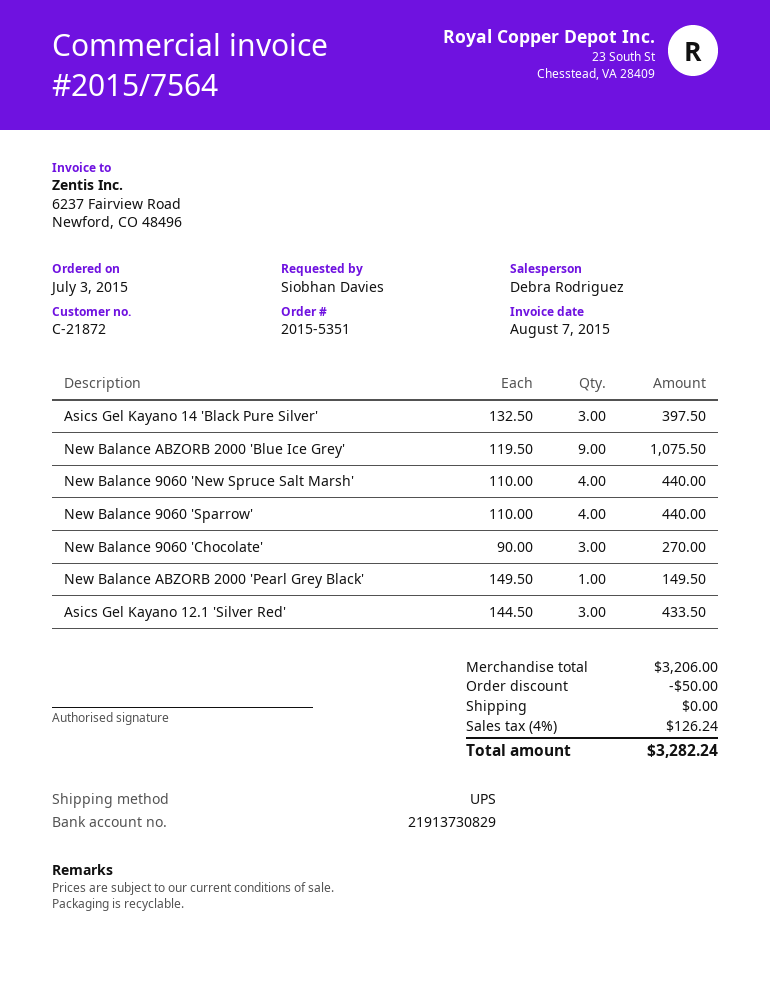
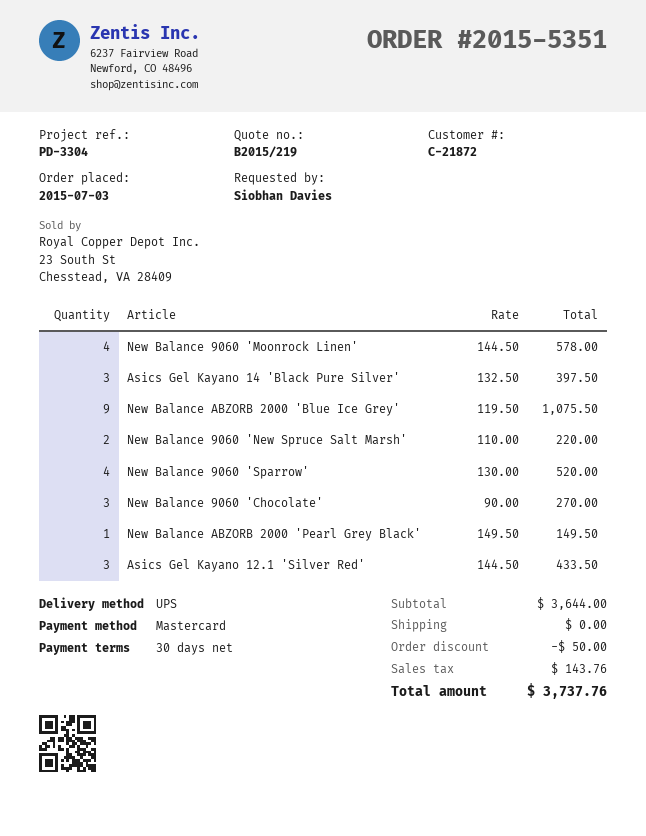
New Balance 9060 'New Spruce Salt Marsh': 4 x 110.00 = 440.00 -> 2 x 110.00 = 220.00
New Balance 9060 'Sparrow': 4 x 110.00 = 440.00 -> 4 x 130.00 = 520.00
New Balance 9060 'Moonrock Linen': none -> 4 x 144.50 = 578.00
subtotal: 3206.00 -> 3644.00
tax: 126.24 -> 143.76
total: 3282.24 -> 3737.76

